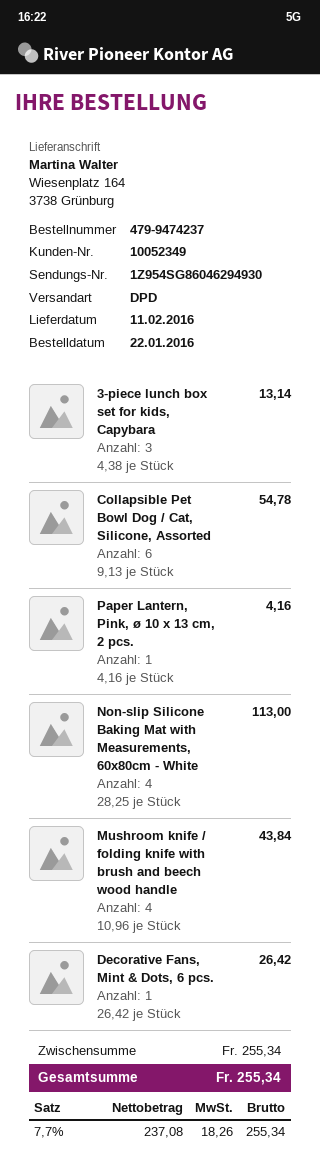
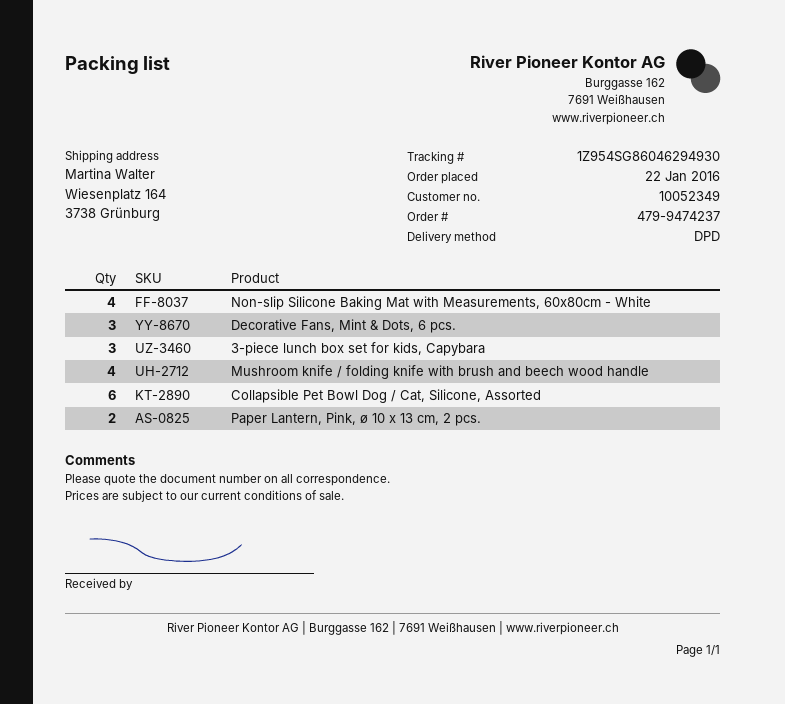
Paper Lantern, Pink, ø 10 x 13 cm, 2 pcs.: 1 -> 2
Decorative Fans, Mint & Dots, 6 pcs.: 1 -> 3

